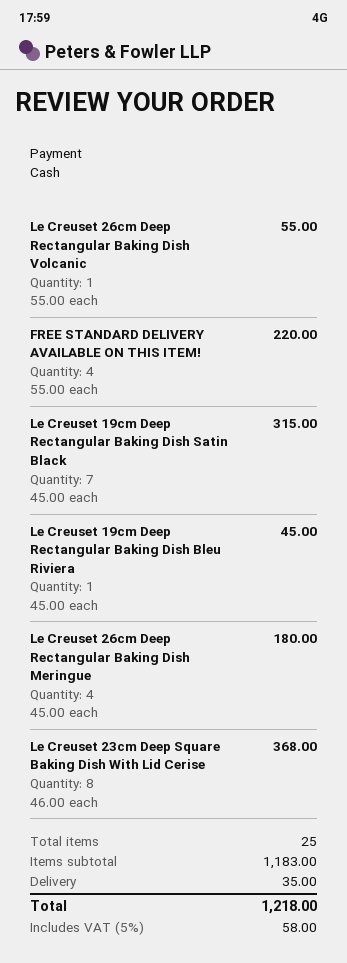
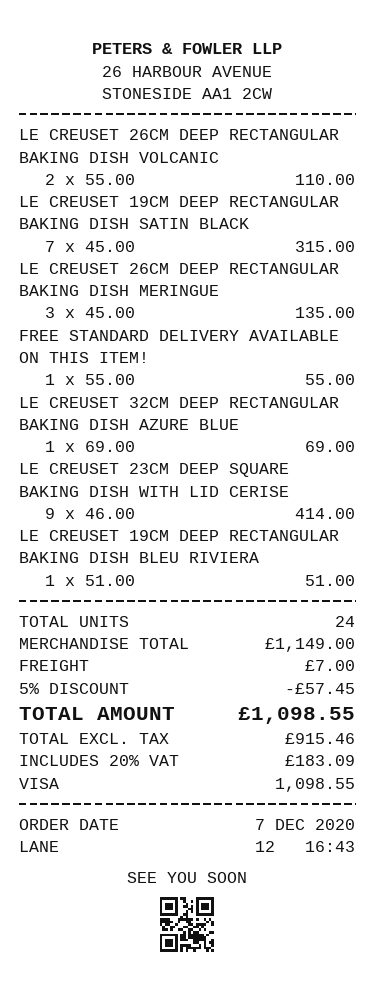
payment method: cash -> Visa
Le Creuset 26cm Deep Rectangular Baking Dish Volcanic: 1 x 55.00 = 55.00 -> 2 x 55.00 = 110.00
FREE STANDARD DELIVERY AVAILABLE ON THIS ITEM!: 4 x 55.00 = 220.00 -> 1 x 55.00 = 55.00
Le Creuset 19cm Deep Rectangular Baking Dish Bleu Riviera: 1 x 45.00 = 45.00 -> 1 x 51.00 = 51.00
Le Creuset 26cm Deep Rectangular Baking Dish Meringue: 4 x 45.00 = 180.00 -> 3 x 45.00 = 135.00
Le Creuset 23cm Deep Square Baking Dish With Lid Cerise: 8 x 46.00 = 368.00 -> 9 x 46.00 = 414.00
LE CREUSET 32CM DEEP RECTANGULAR BAKING DISH AZURE BLUE: none -> 1 x 69.00 = 69.00
total quantity: 25 -> 24
subtotal: 1183.00 -> 1149.00
discount: none -> 5% = 57.45
shipping: 35.00 -> 7.00
tax: 5% = 58.00 -> 20% = 183.09
total: 1218.00 -> 1098.55

